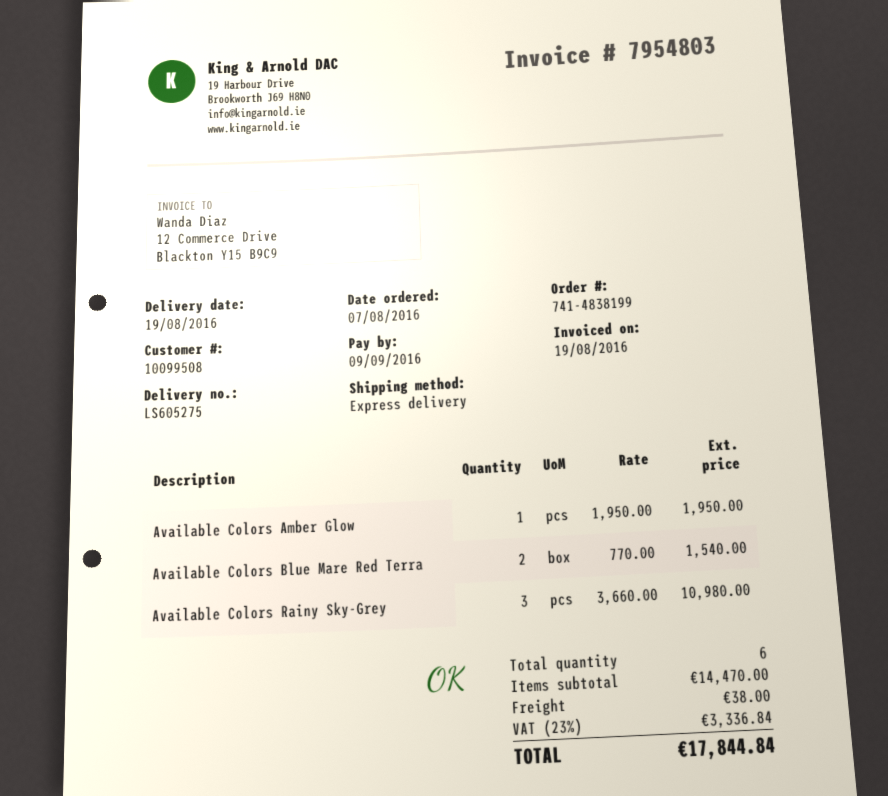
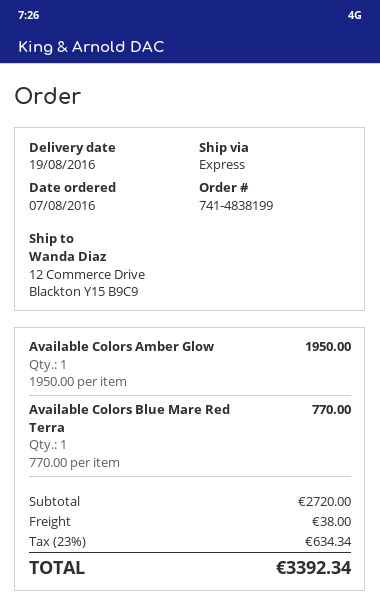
Available Colors Blue Mare Red Terra: 2 x 770.00 = 1540.00 -> 1 x 770.00 = 770.00
Available Colors Rainy Sky-Grey: 3 x 3660.00 = 10980.00 -> none
subtotal: 14470.00 -> 2720.00
tax: 23% = 3336.84 -> 23% = 634.34
total: 17844.84 -> 3392.34

